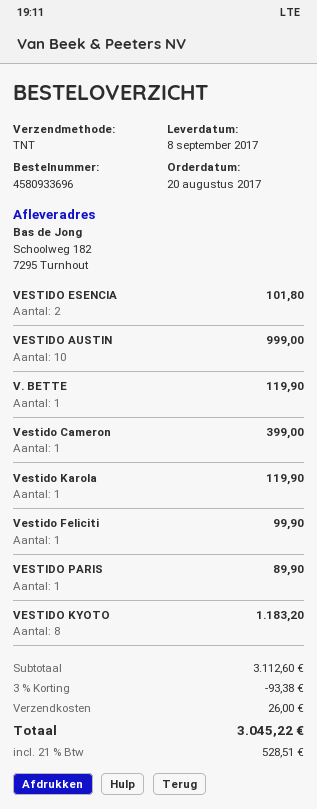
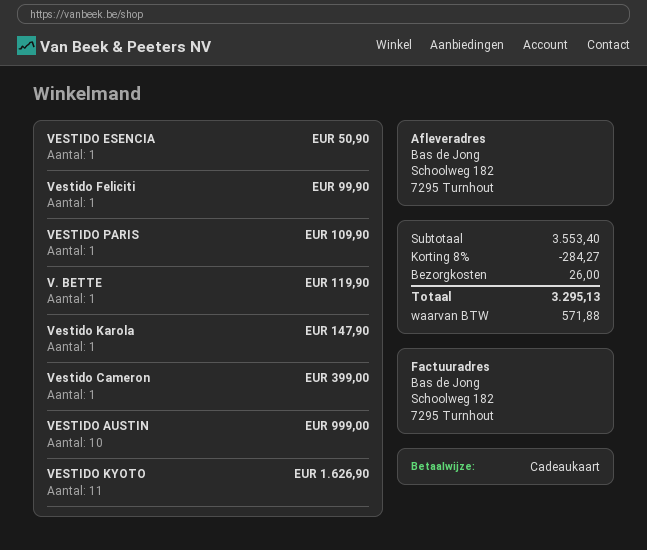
VESTIDO ESENCIA: 2 for 101.80 -> 1 for 50.90
Vestido Karola: 1 for 119.90 -> 1 for 147.90
VESTIDO PARIS: 1 for 89.90 -> 1 for 109.90
VESTIDO KYOTO: 8 for 1183.20 -> 11 for 1626.90
subtotal: 3112.60 -> 3553.40
discount: 3% = 93.38 -> 8% = 284.27
tax: 528.51 -> 571.88
total: 3045.22 -> 3295.13

